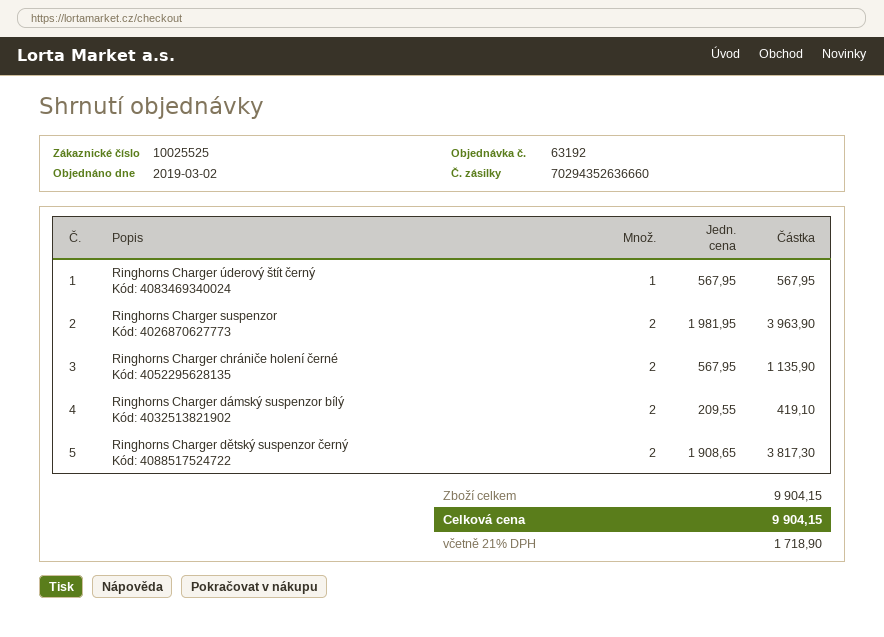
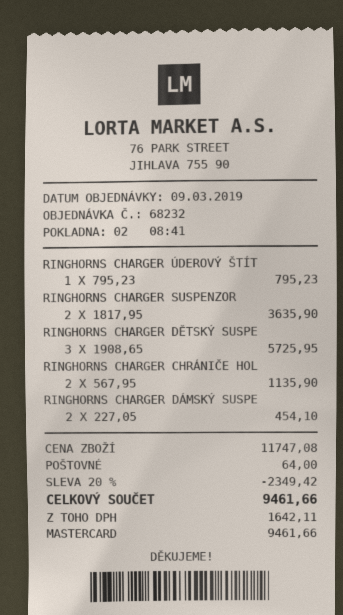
order number: 63192 -> 68232
order date: 2019-03-02 -> 2019-03-09
Ringhorns Charger úderový štít černý: 1 x 567.95 = 567.95 -> 1 x 795.23 = 795.23
Ringhorns Charger suspenzor: 2 x 1981.95 = 3963.90 -> 2 x 1817.95 = 3635.90
Ringhorns Charger dámský suspenzor bílý: 2 x 209.55 = 419.10 -> 2 x 227.05 = 454.10
Ringhorns Charger dětský suspenzor černý: 2 x 1908.65 = 3817.30 -> 3 x 1908.65 = 5725.95
subtotal: 9904.15 -> 11747.08
discount: none -> 20% = 2349.42
shipping: none -> 64.00
tax: 1718.90 -> 1642.11
total: 9904.15 -> 9461.66

